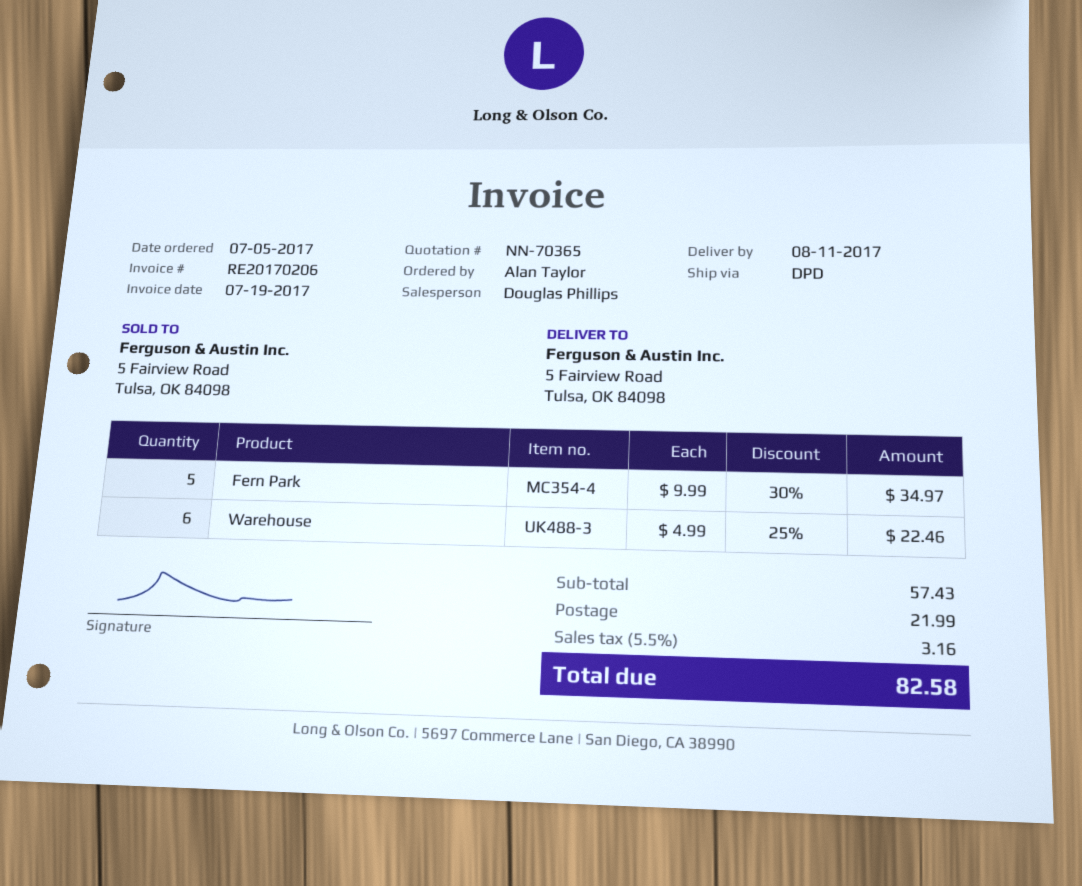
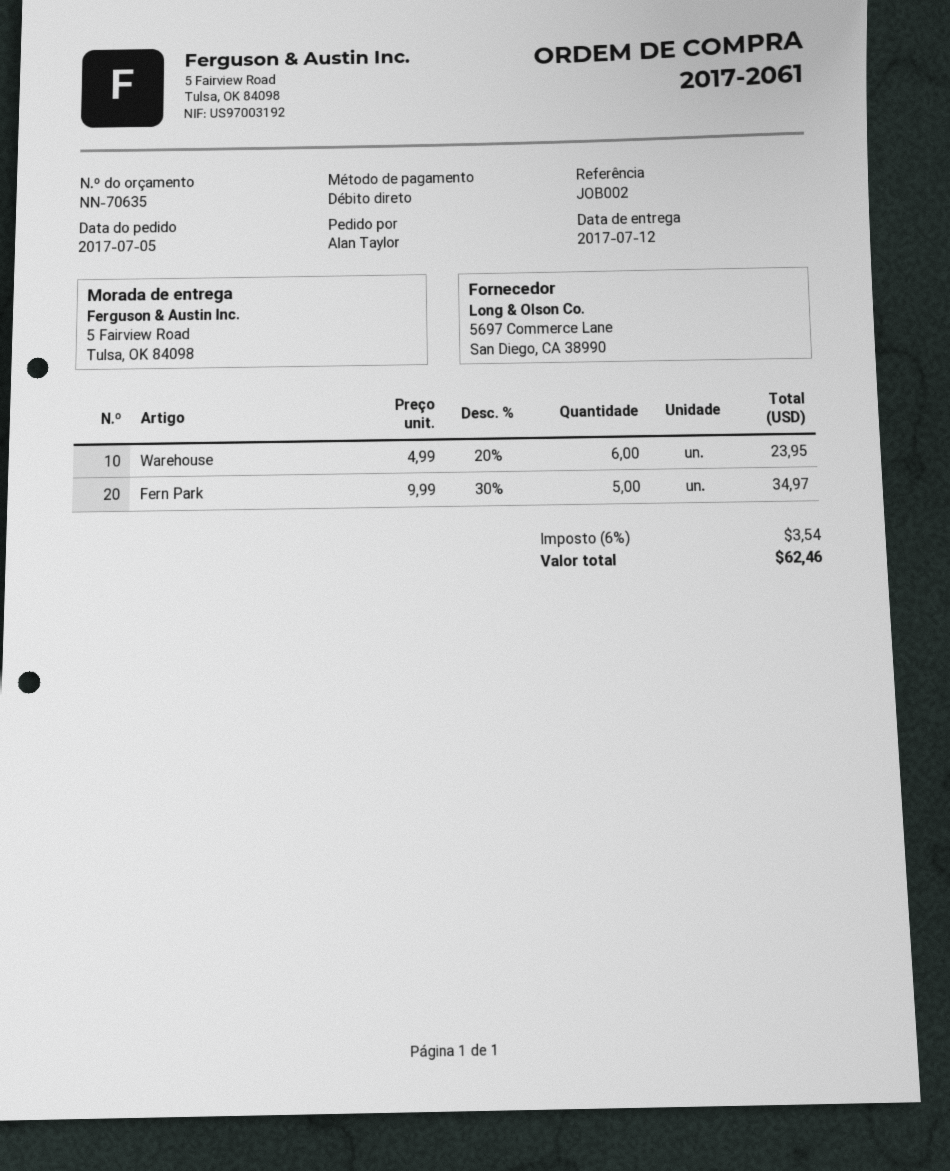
quote number: NN-70365 -> NN-70635
delivery date: 2017-08-11 -> 2017-07-12
Warehouse: 6 x 4.99 - 25% = 22.46 -> 6 x 4.99 - 20% = 23.95
shipping: 21.99 -> none
tax: 5.5% = 3.16 -> 6% = 3.54
total: 82.58 -> 62.46

